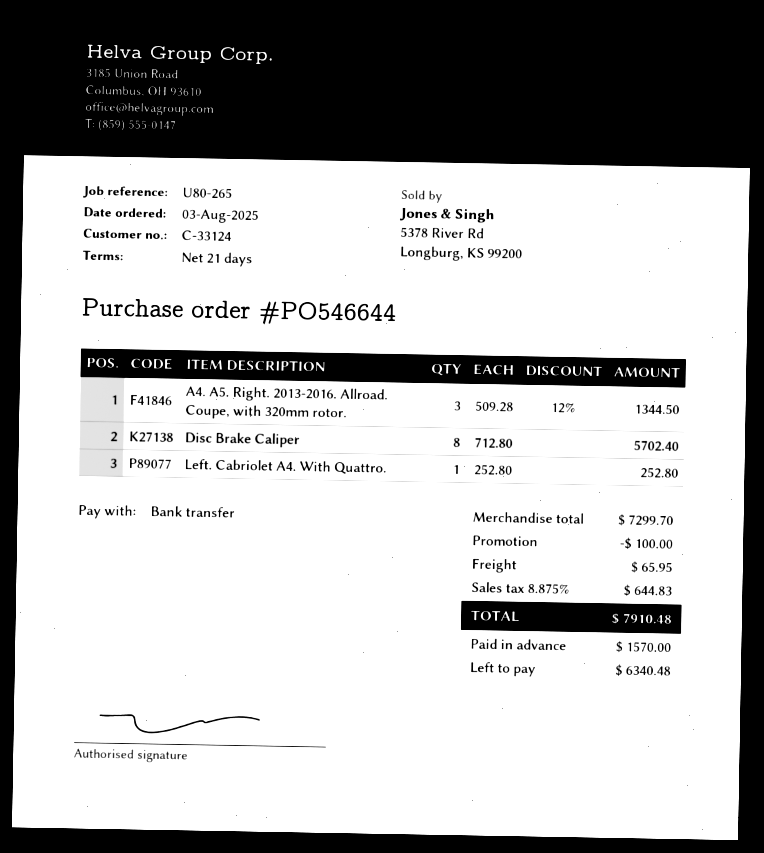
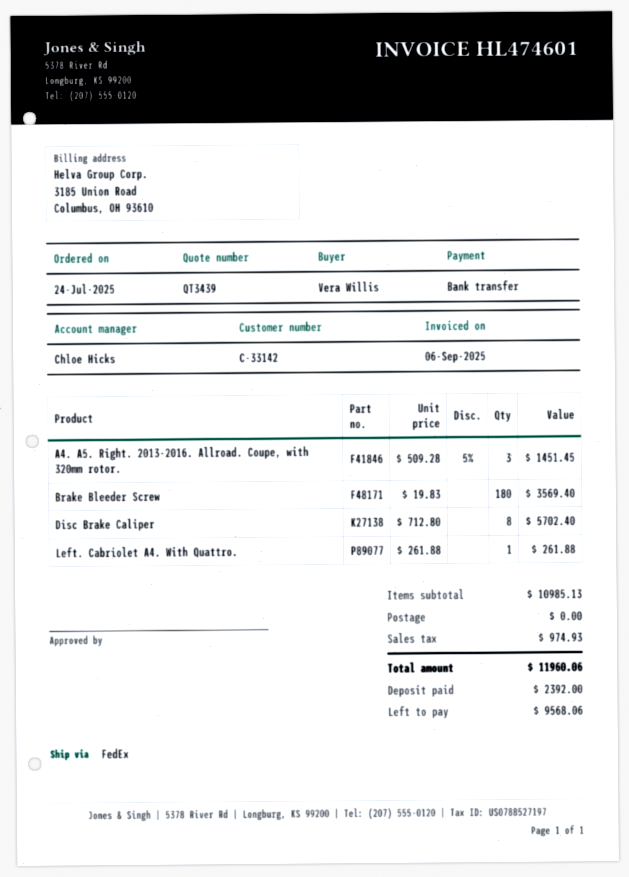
order date: 2025-08-03 -> 2025-07-24
customer number: C-33124 -> C-33142
A4. A5. Right. 2013-2016. Allroad. Coupe, with 320mm rotor.: 3 x 509.28 - 12% = 1344.50 -> 3 x 509.28 - 5% = 1451.45
Left. Cabriolet A4. With Quattro.: 1 x 252.80 = 252.80 -> 1 x 261.88 = 261.88
Brake Bleeder Screw: none -> 180 x 19.83 = 3569.40
subtotal: 7299.70 -> 10985.13
discount: 100.00 -> none
shipping: 65.95 -> 0.00
tax: 644.83 -> 974.93
total: 7910.48 -> 11960.06
deposit: 1570.00 -> 2392.00
balance: 6340.48 -> 9568.06

